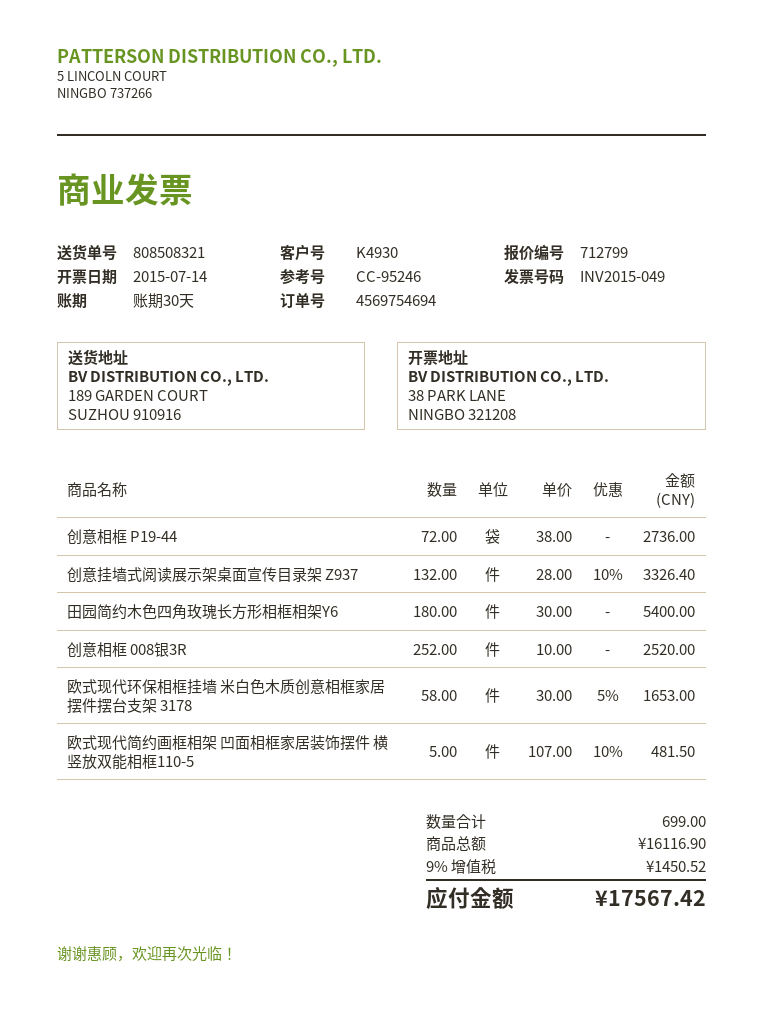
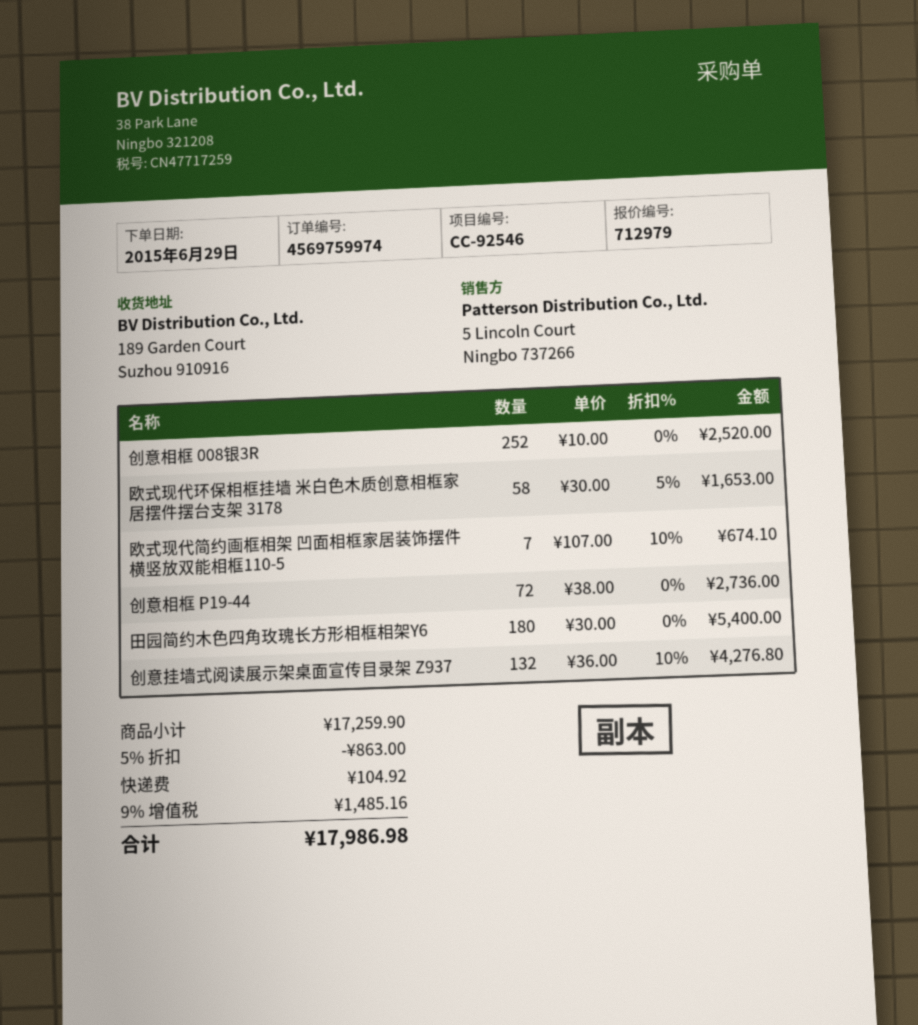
quote number: 712799 -> 712979
order number: 4569754694 -> 4569759974
reference: CC-95246 -> CC-92546
创意挂墙式阅读展示架桌面宣传目录架 Z937: 132 x 28.00 - 10% = 3326.40 -> 132 x 36.00 - 10% = 4276.80
欧式现代简约画框相架 凹面相框家居装饰摆件 横竖放双能相框110-5: 5 x 107.00 - 10% = 481.50 -> 7 x 107.00 - 10% = 674.10
subtotal: 16116.90 -> 17259.90
discount: none -> 5% = 863.00
shipping: none -> 104.92
tax: 9% = 1450.52 -> 9% = 1485.16
total: 17567.42 -> 17986.98

